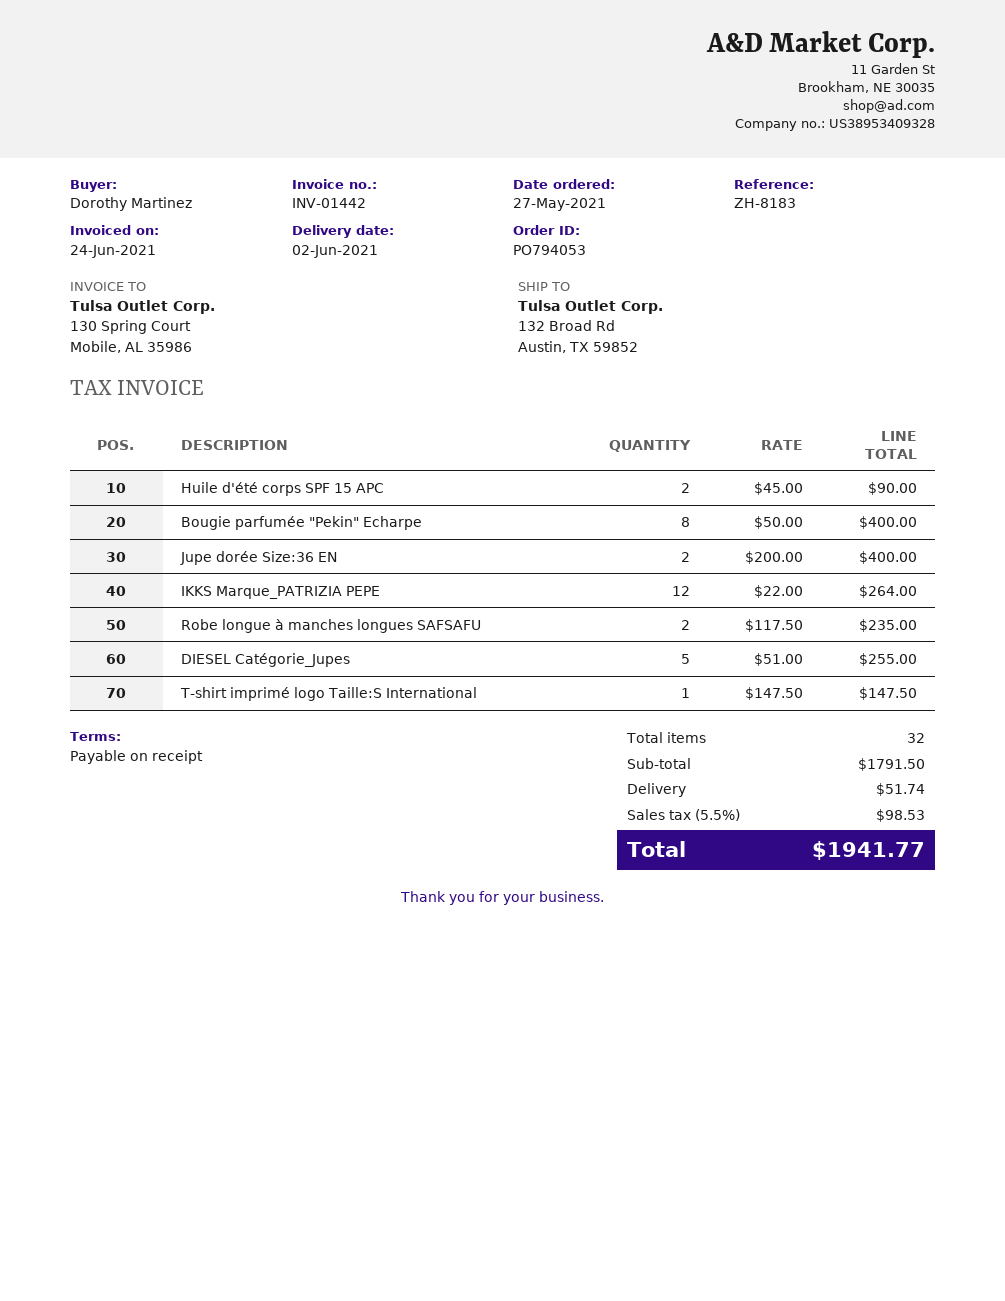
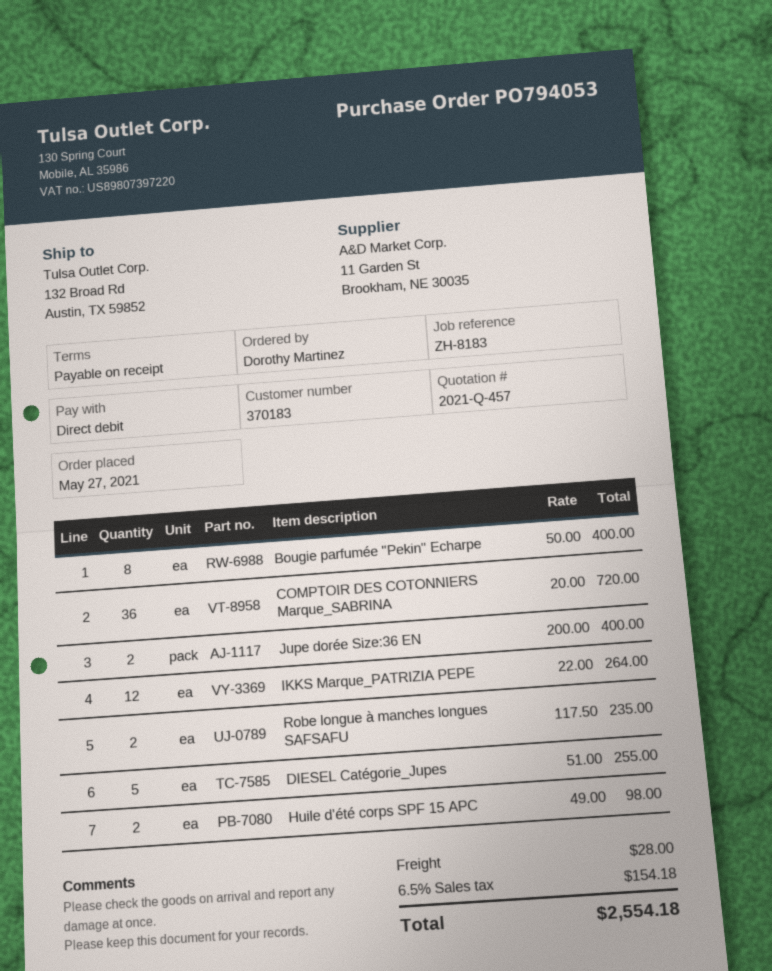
Huile d'été corps SPF 15 APC: 2 x 45.00 = 90.00 -> 2 x 49.00 = 98.00
T-shirt imprimé logo Taille:S International: 1 x 147.50 = 147.50 -> none
COMPTOIR DES COTONNIERS Marque_SABRINA: none -> 36 x 20.00 = 720.00
shipping: 51.74 -> 28.00
tax: 5.5% = 98.53 -> 6.5% = 154.18
total: 1941.77 -> 2554.18

